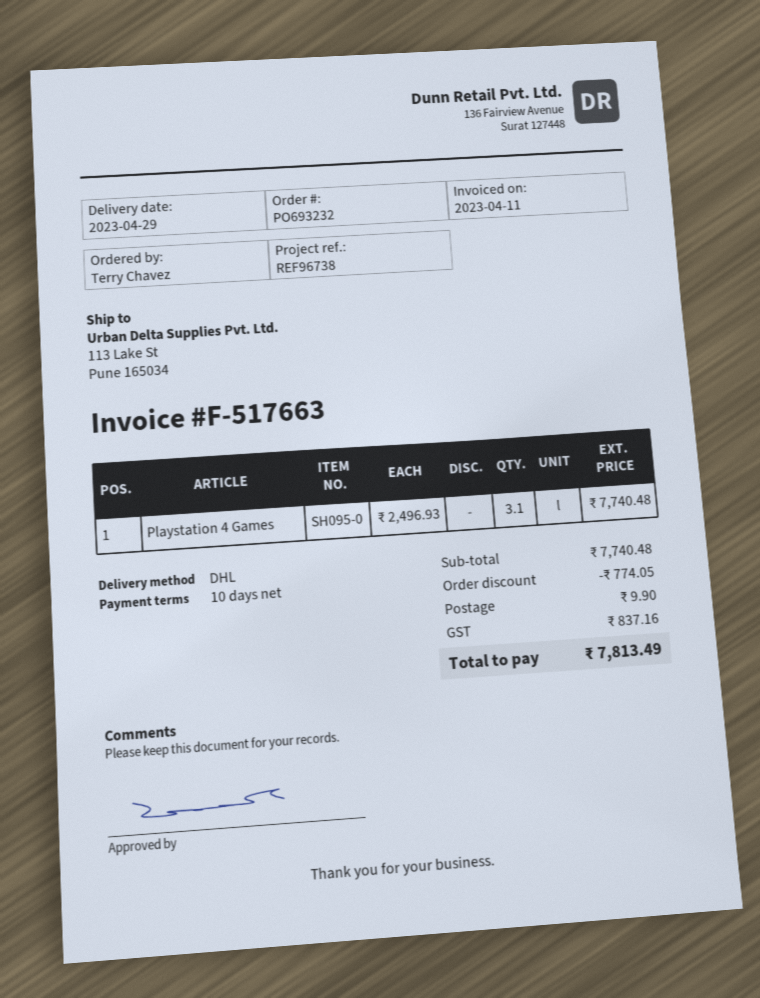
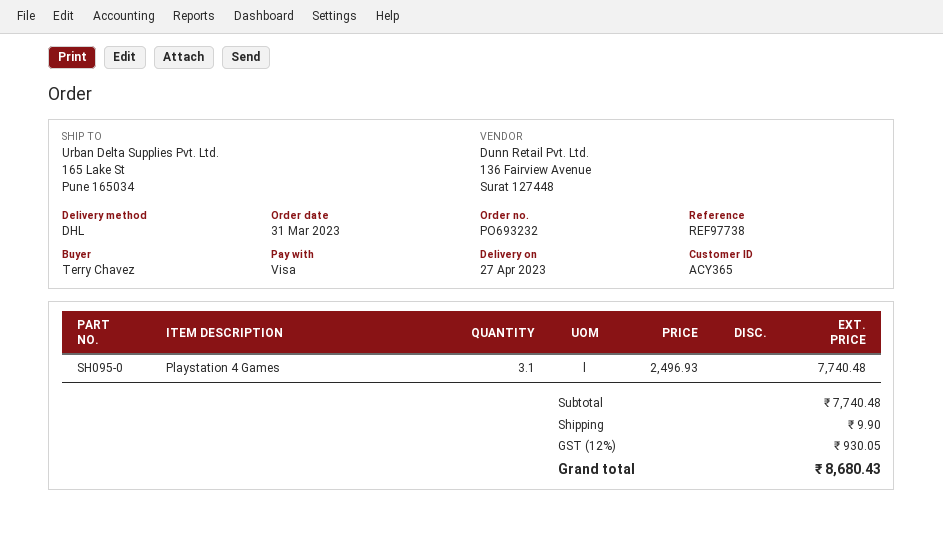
delivery date: 2023-04-29 -> 2023-04-27
reference: REF96738 -> REF97738
ship to: 113 Lake St, Pune 165034 -> 165 Lake St, Pune 165034
discount: 774.05 -> none
tax: 837.16 -> 930.05
total: 7813.49 -> 8680.43

